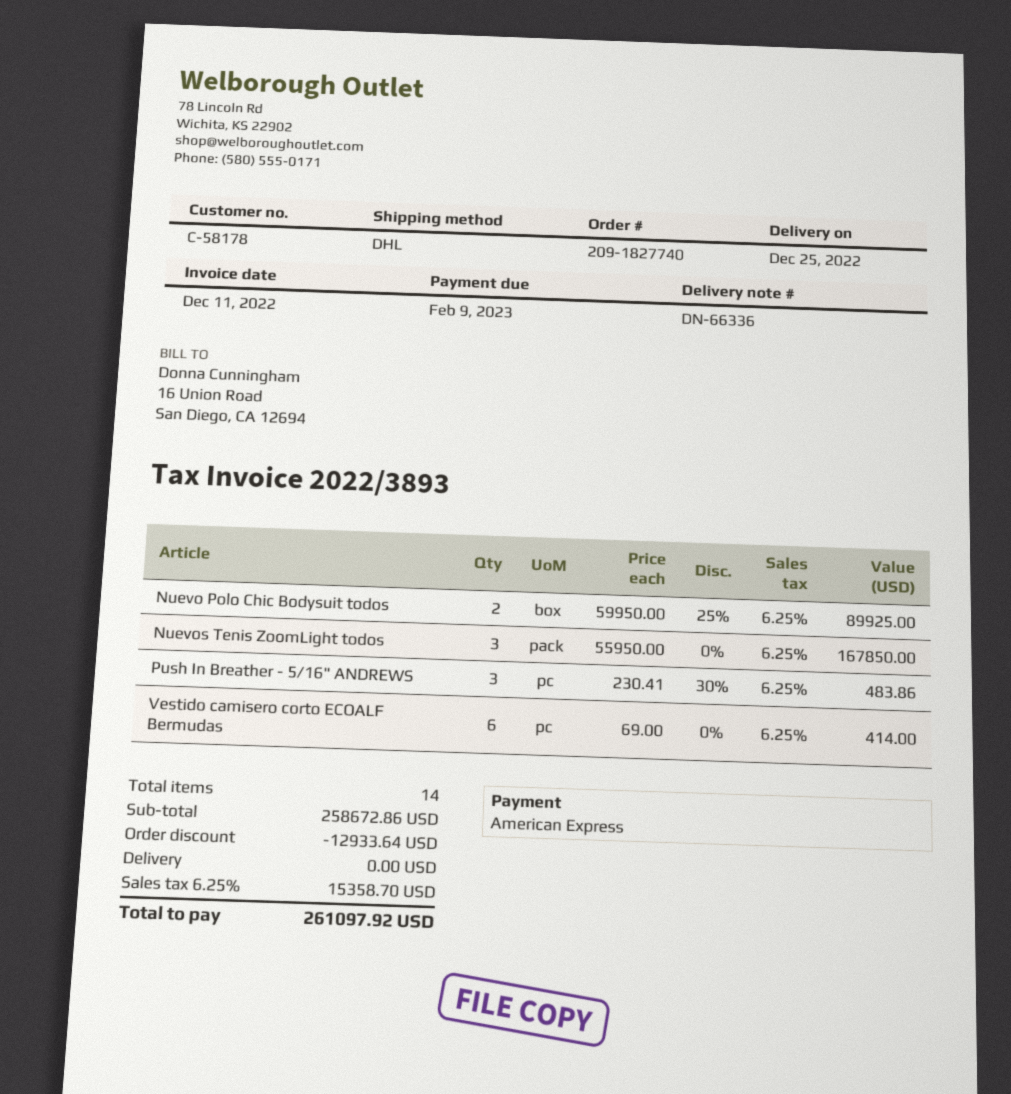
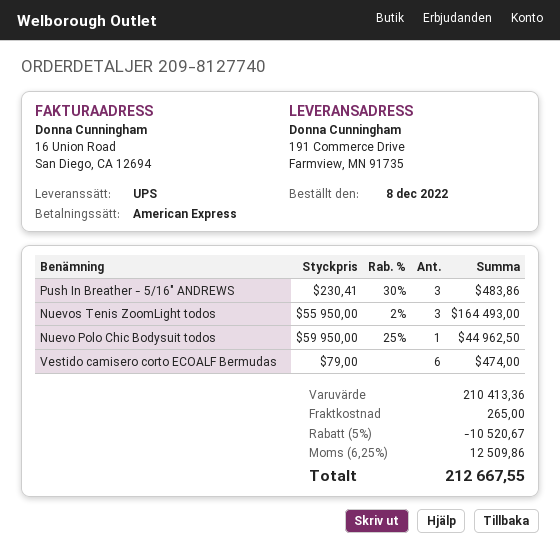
order number: 209-1827740 -> 209-8127740
shipping method: DHL -> UPS
Nuevo Polo Chic Bodysuit todos: 2 x 59950.00 - 25% = 89925.00 -> 1 x 59950.00 - 25% = 44962.50
Nuevos Tenis ZoomLight todos: 3 x 55950.00 = 167850.00 -> 3 x 55950.00 - 2% = 164493.00
Vestido camisero corto ECOALF Bermudas: 6 x 69.00 = 414.00 -> 6 x 79.00 = 474.00
subtotal: 258672.86 -> 210413.36
discount: 12933.64 -> 10520.67
shipping: 0.00 -> 265.00
tax: 6.25% = 15358.70 -> 6.25% = 12509.86
total: 261097.92 -> 212667.55

